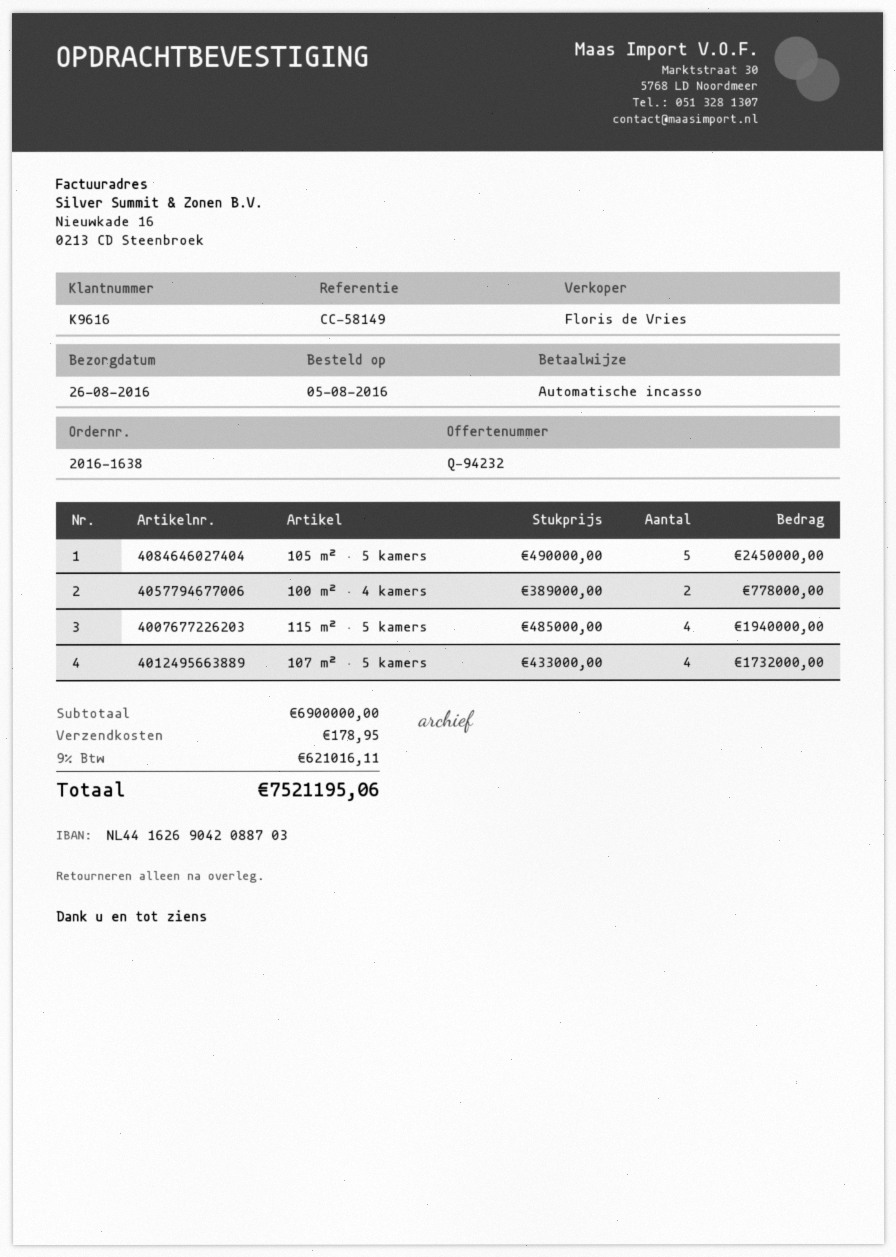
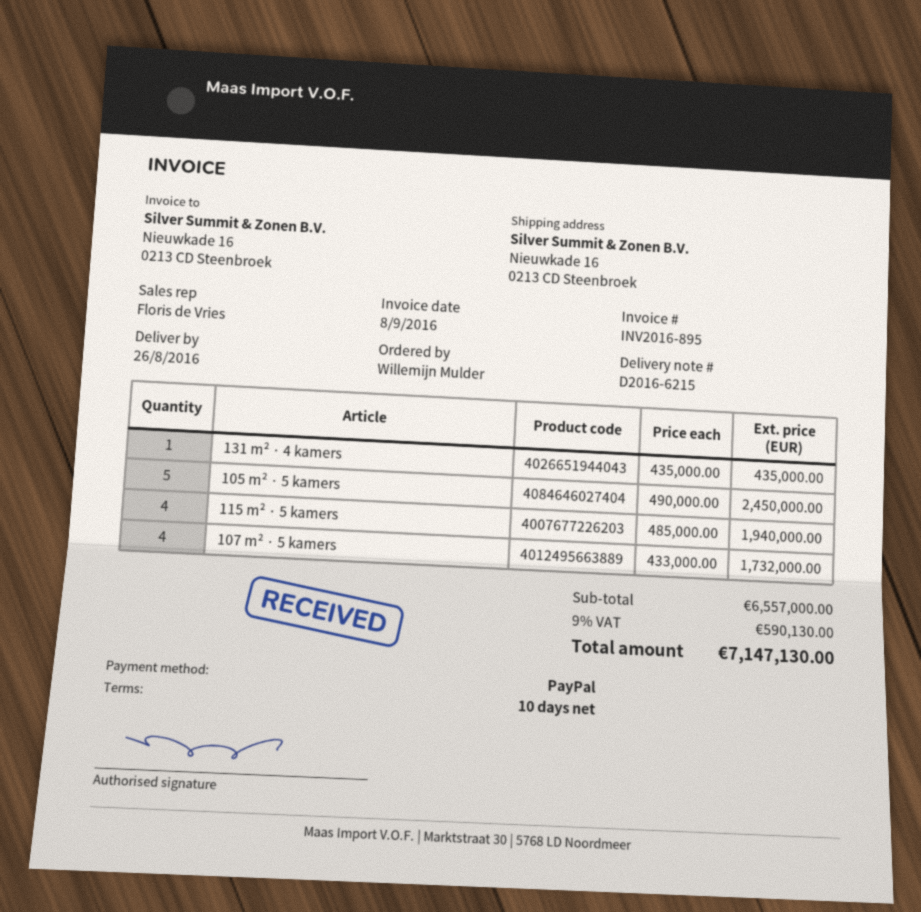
payment method: direct debit -> PayPal
100 m² · 4 kamers: 2 x 389000.00 = 778000.00 -> none
131 m² · 4 kamers: none -> 1 x 435000.00 = 435000.00
subtotal: 6900000.00 -> 6557000.00
shipping: 178.95 -> none
tax: 9% = 621016.11 -> 9% = 590130.00
total: 7521195.06 -> 7147130.00

